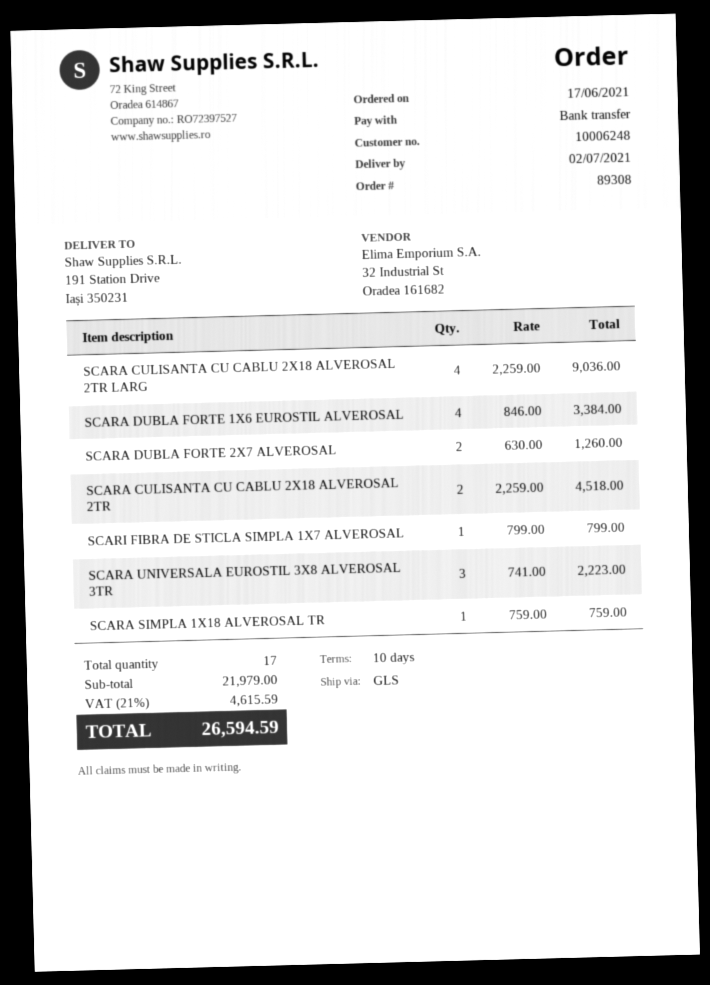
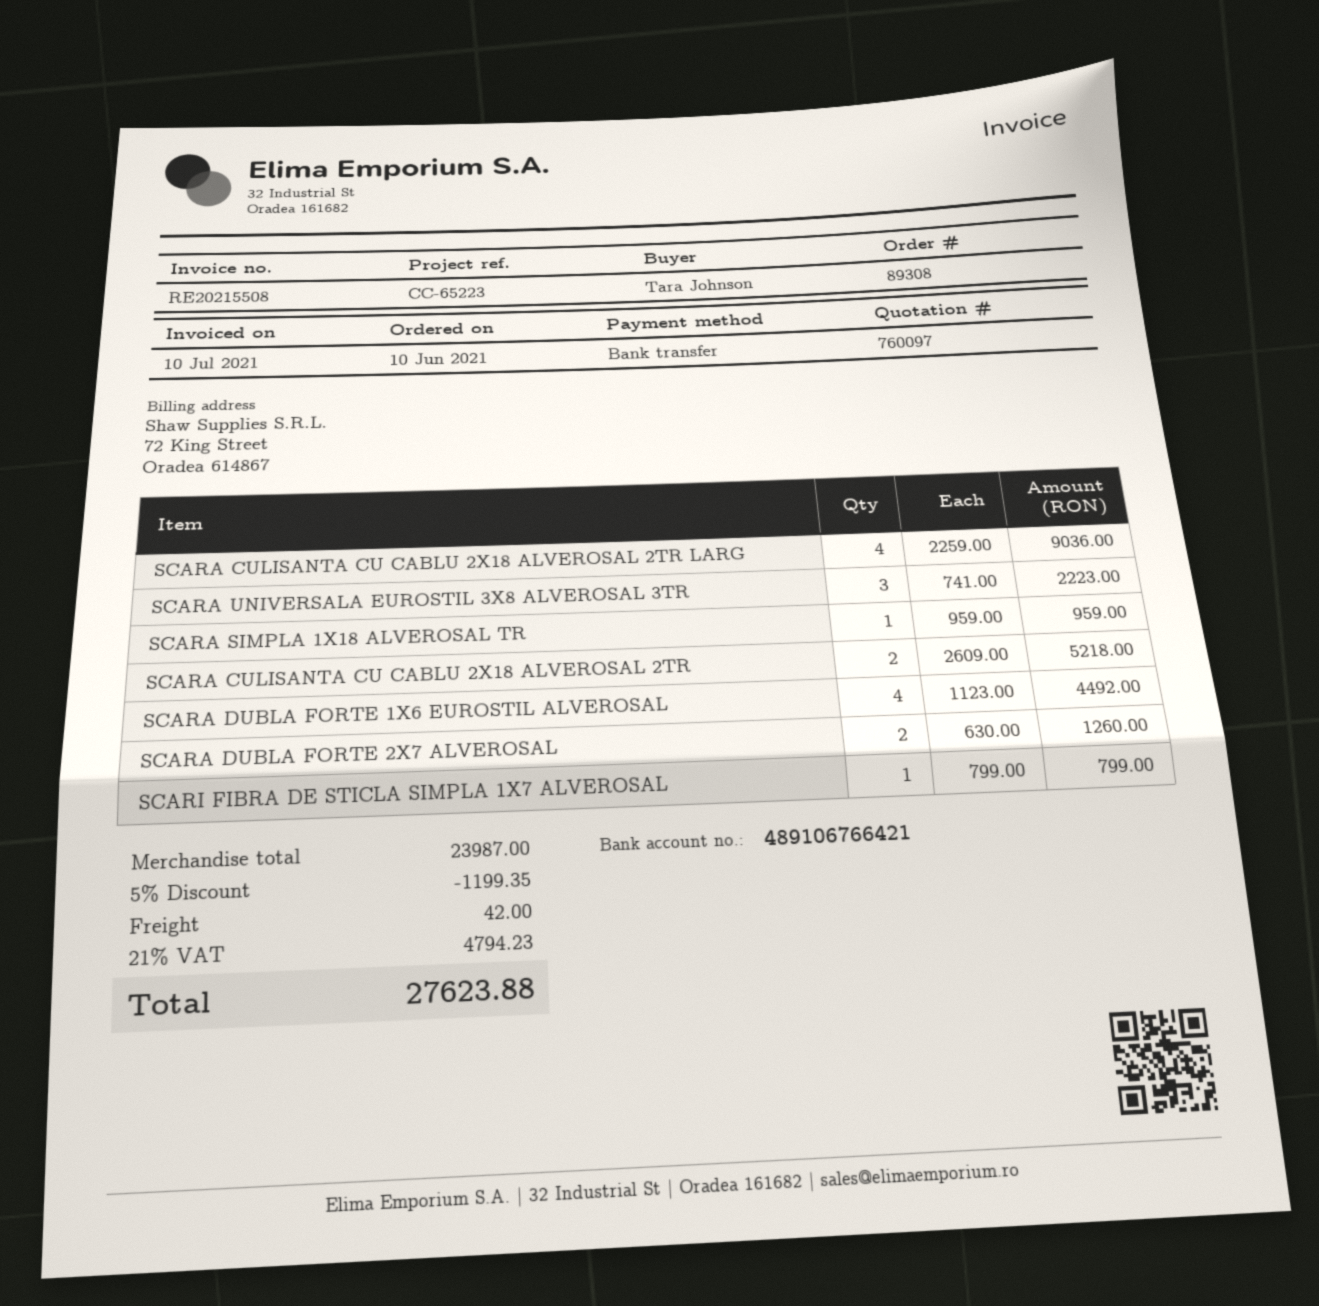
order date: 2021-06-17 -> 2021-06-10
SCARA DUBLA FORTE 1X6 EUROSTIL ALVEROSAL: 4 x 846.00 = 3384.00 -> 4 x 1123.00 = 4492.00
SCARA CULISANTA CU CABLU 2X18 ALVEROSAL 2TR: 2 x 2259.00 = 4518.00 -> 2 x 2609.00 = 5218.00
SCARA SIMPLA 1X18 ALVEROSAL TR: 1 x 759.00 = 759.00 -> 1 x 959.00 = 959.00
subtotal: 21979.00 -> 23987.00
discount: none -> 5% = 1199.35
shipping: none -> 42.00
tax: 21% = 4615.59 -> 21% = 4794.23
total: 26594.59 -> 27623.88

